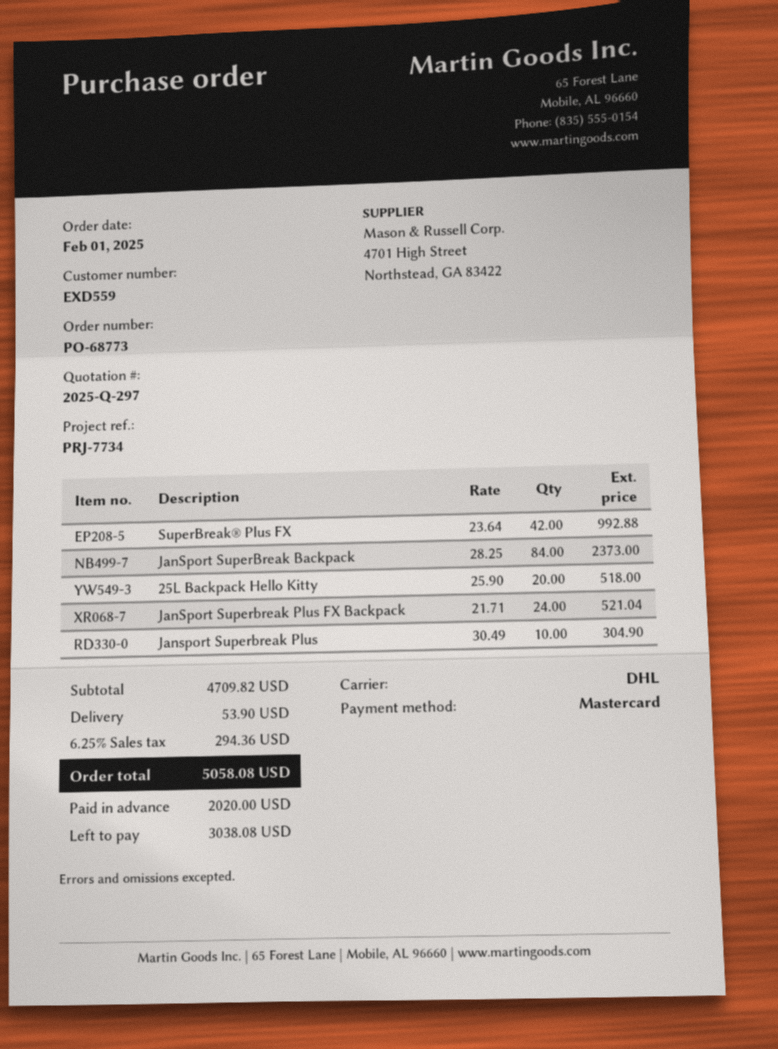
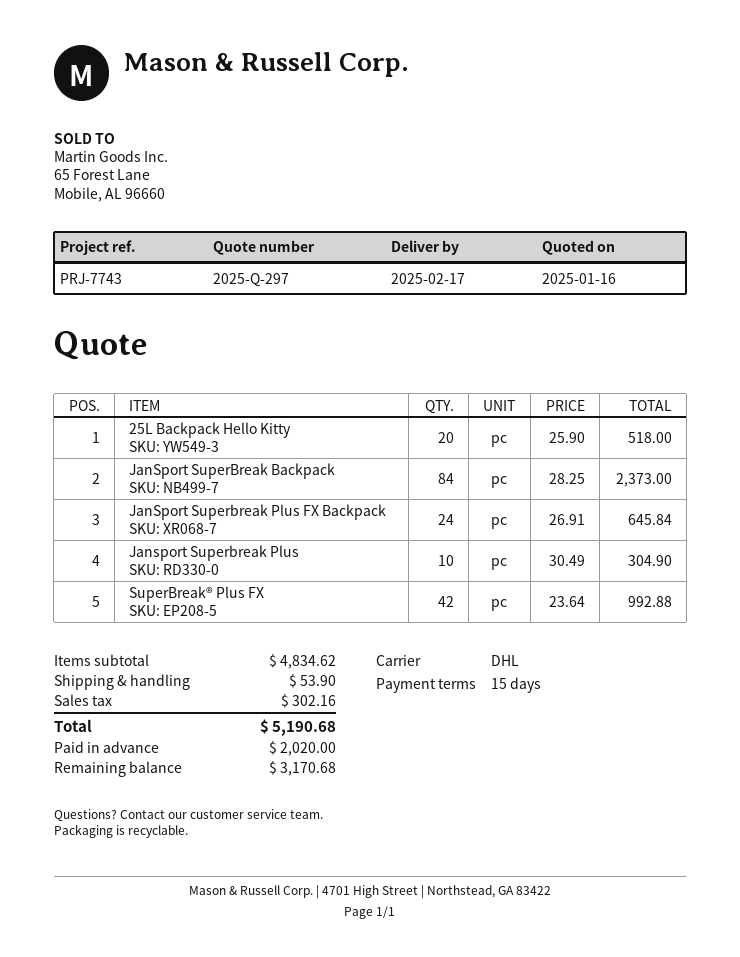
reference: PRJ-7734 -> PRJ-7743
JanSport Superbreak Plus FX Backpack: 24 x 21.71 = 521.04 -> 24 x 26.91 = 645.84
subtotal: 4709.82 -> 4834.62
tax: 294.36 -> 302.16
total: 5058.08 -> 5190.68
balance: 3038.08 -> 3170.68

